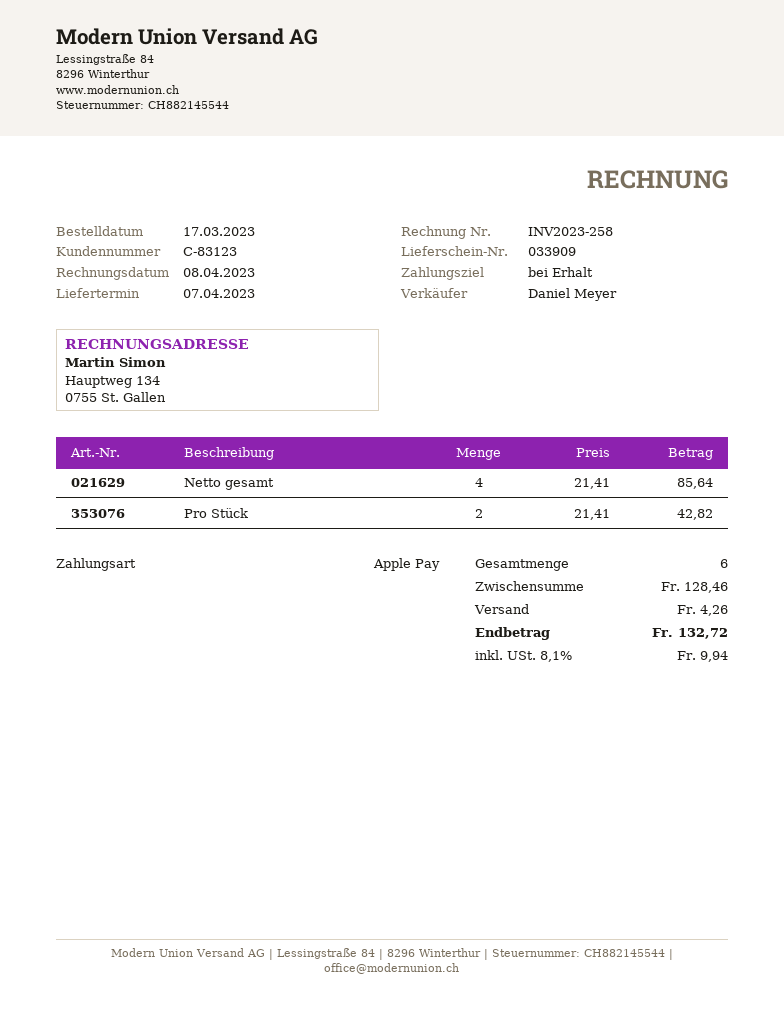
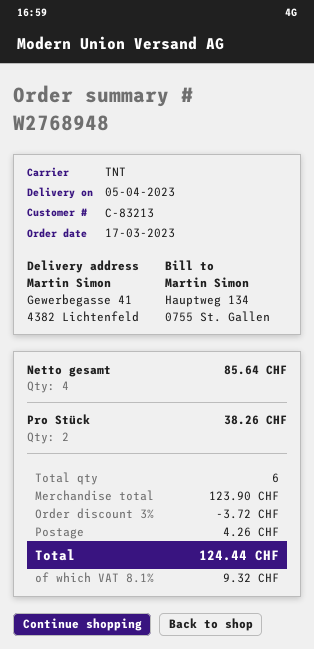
delivery date: 2023-04-07 -> 2023-04-05
customer number: C-83123 -> C-83213
Pro Stück: 2 for 42.82 -> 2 for 38.26
subtotal: 128.46 -> 123.90
discount: none -> 3% = 3.72
tax: 8.1% = 9.94 -> 8.1% = 9.32
total: 132.72 -> 124.44

